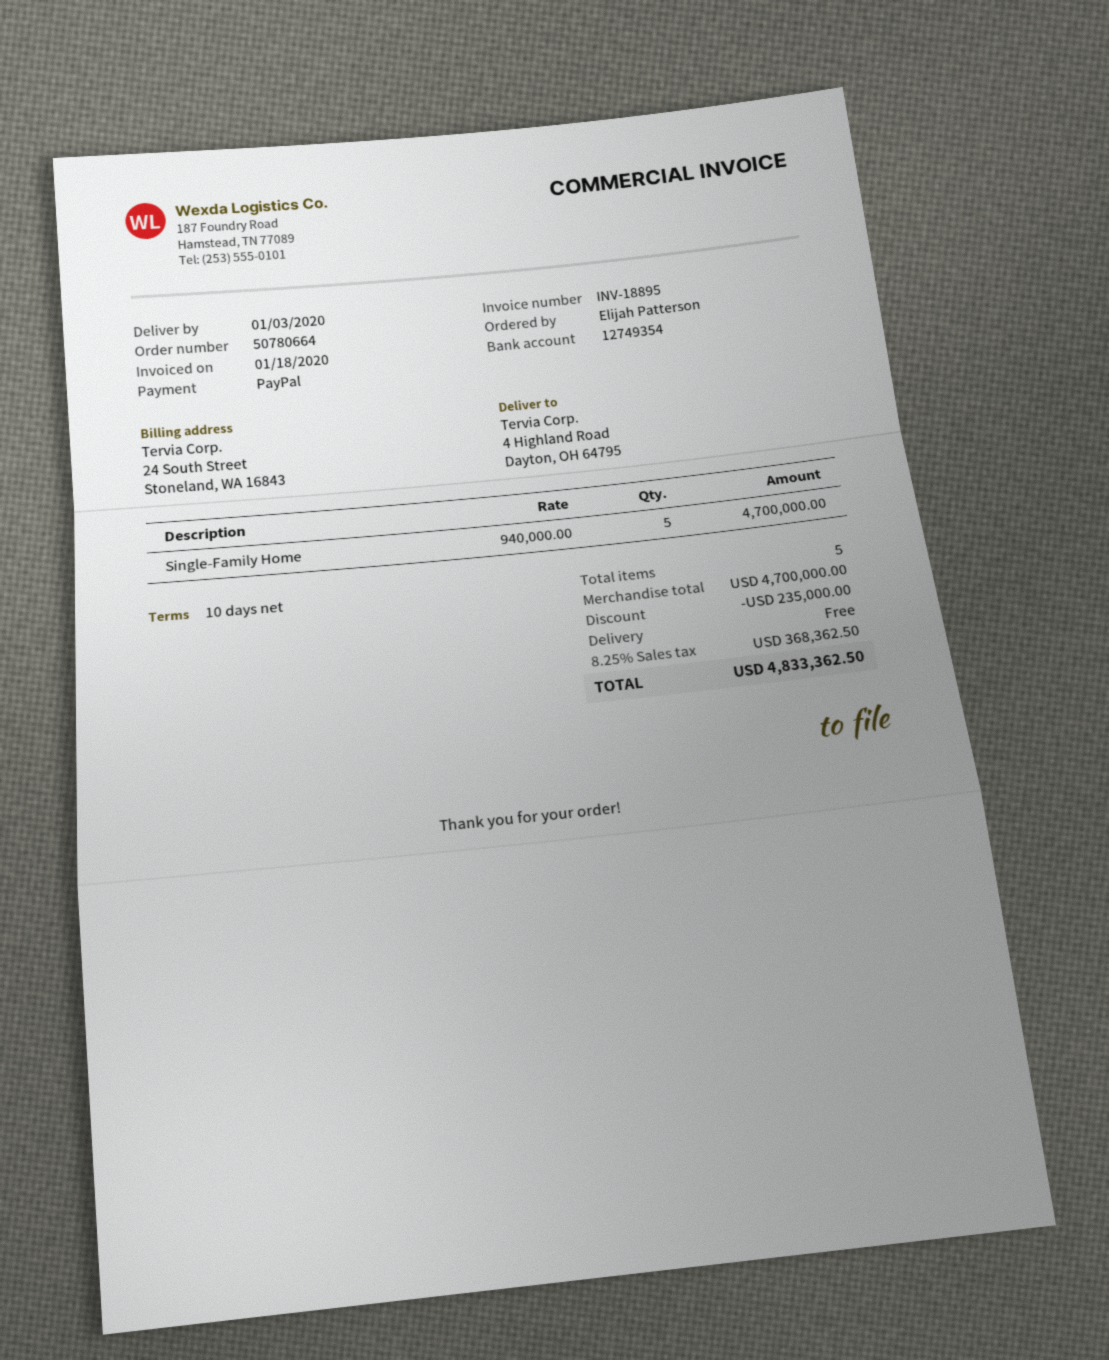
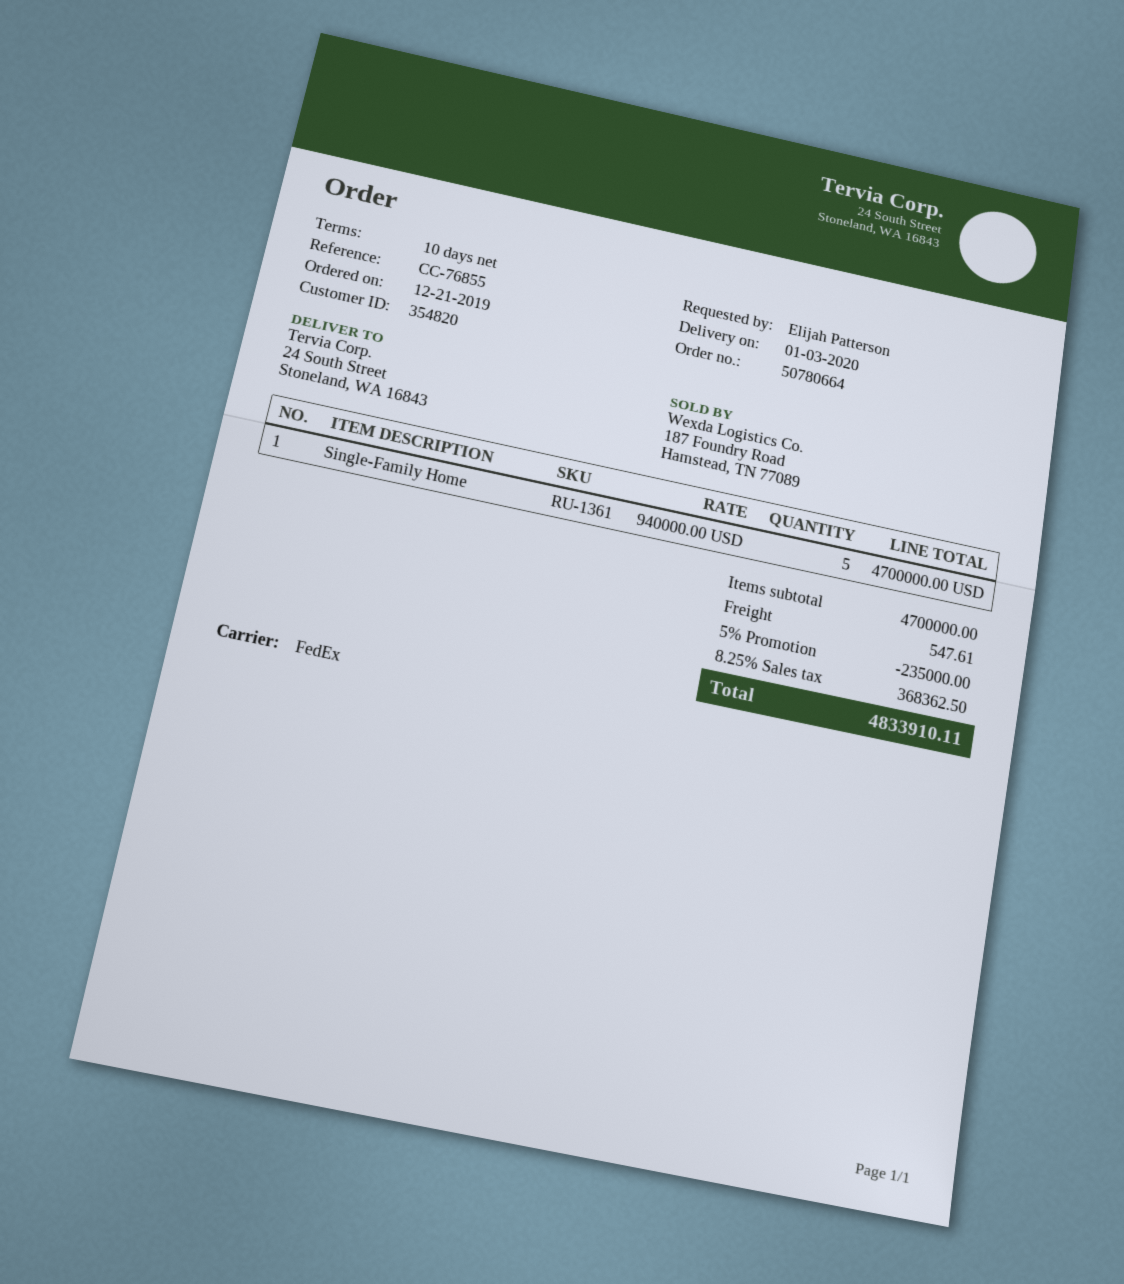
ship to: 4 Highland Road, Dayton, OH 64795 -> 24 South Street, Stoneland, WA 16843
shipping: 0.00 -> 547.61
total: 4833362.50 -> 4833910.11

